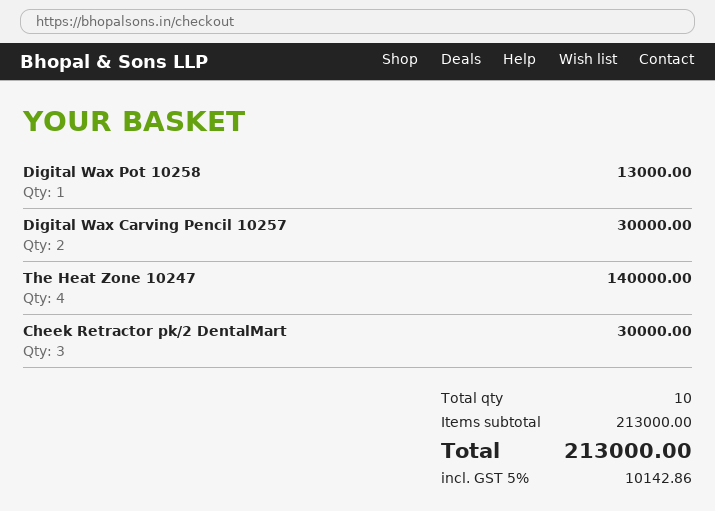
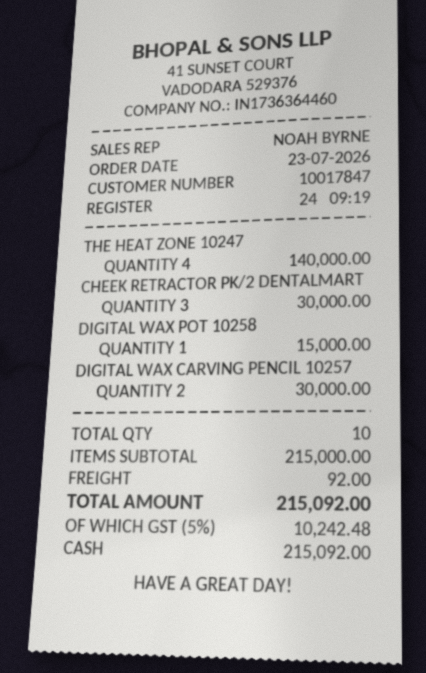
Digital Wax Pot 10258: 1 for 13000.00 -> 1 for 15000.00
subtotal: 213000.00 -> 215000.00
shipping: none -> 92.00
tax: 5% = 10142.86 -> 5% = 10242.48
total: 213000.00 -> 215092.00

